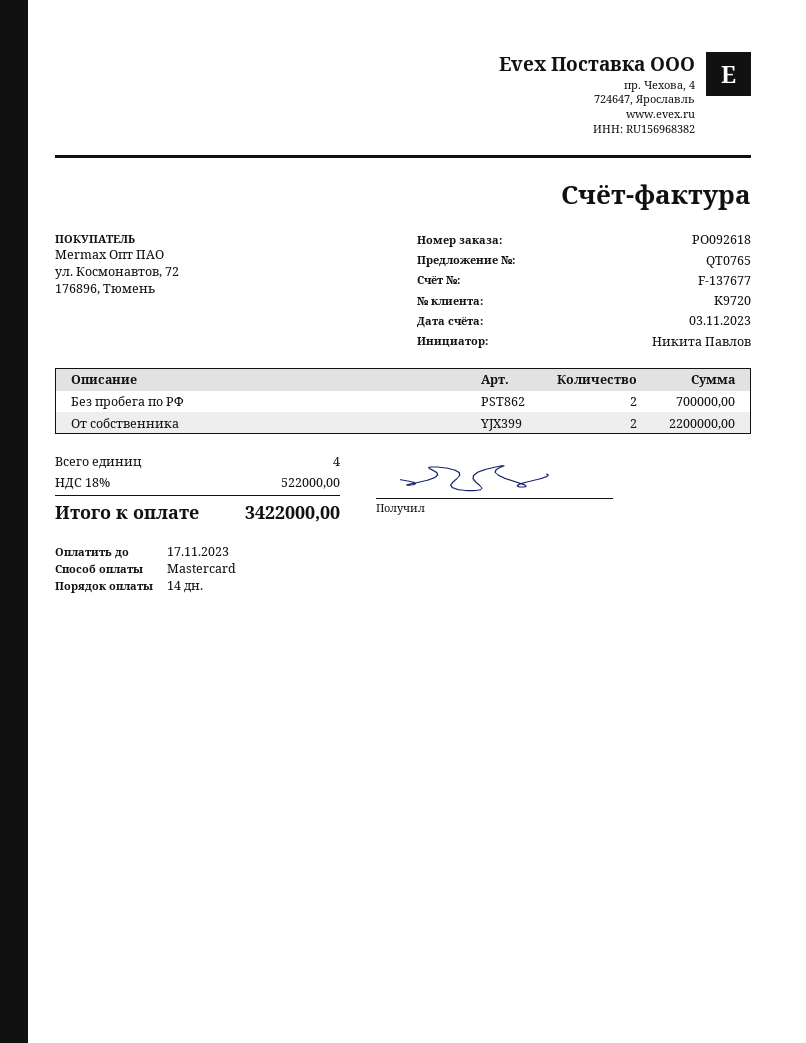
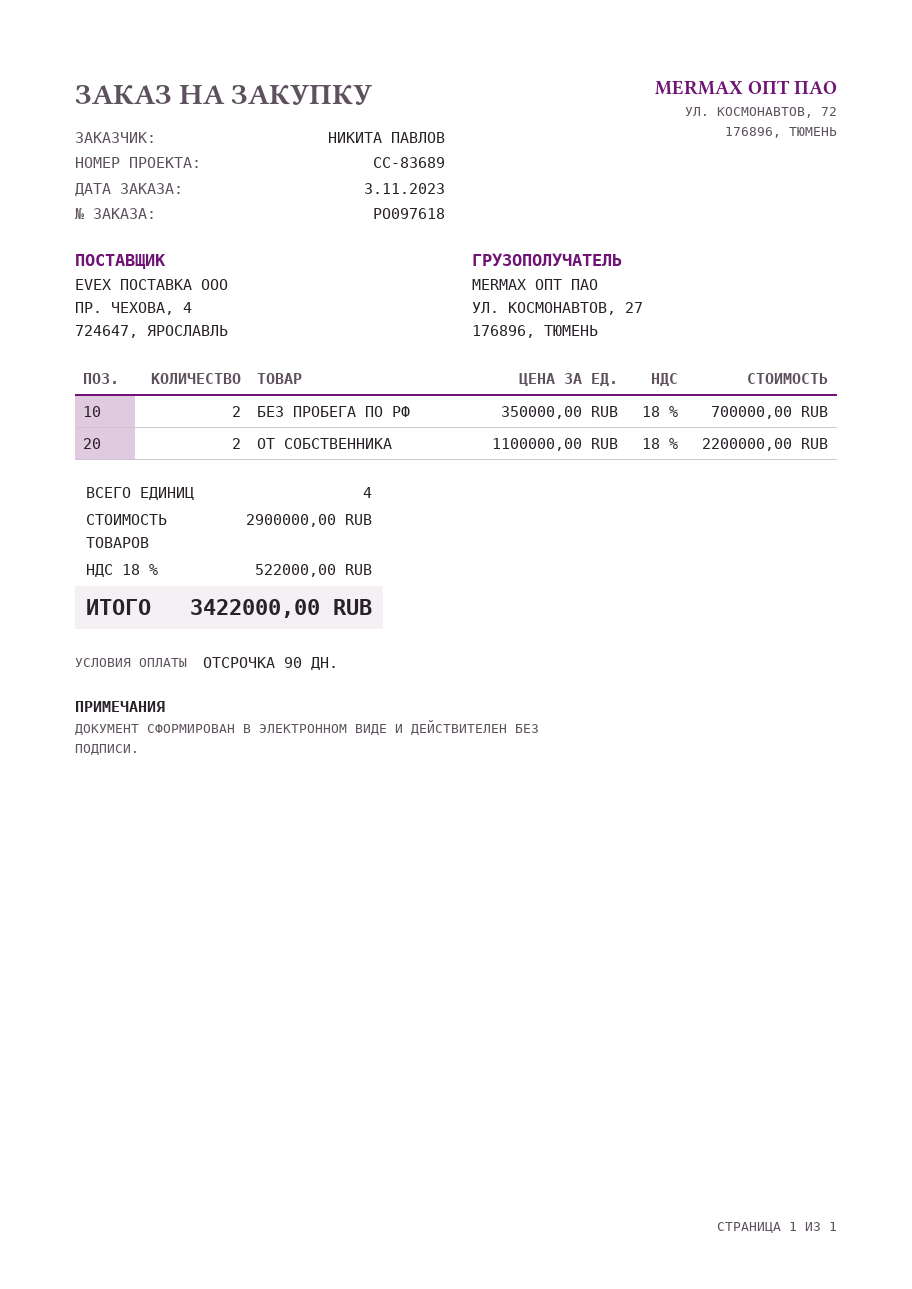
order number: PO092618 -> PO097618
payment terms: 14 days -> 90 days

